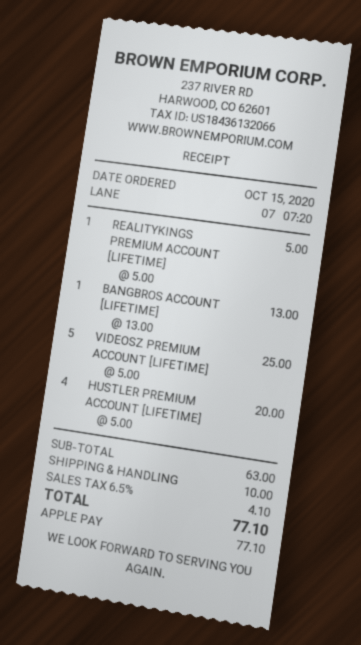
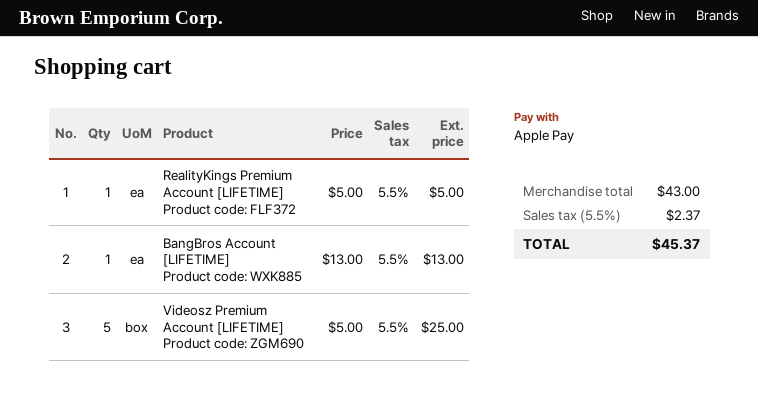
HUSTLER PREMIUM ACCOUNT [LIFETIME]: 4 x 5.00 = 20.00 -> none
subtotal: 63.00 -> 43.00
shipping: 10.00 -> none
tax: 6.5% = 4.10 -> 5.5% = 2.37
total: 77.10 -> 45.37

